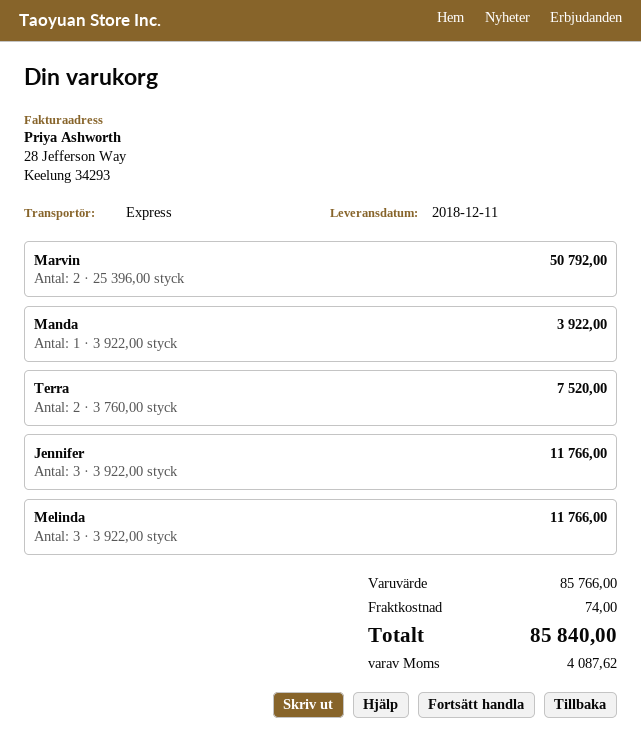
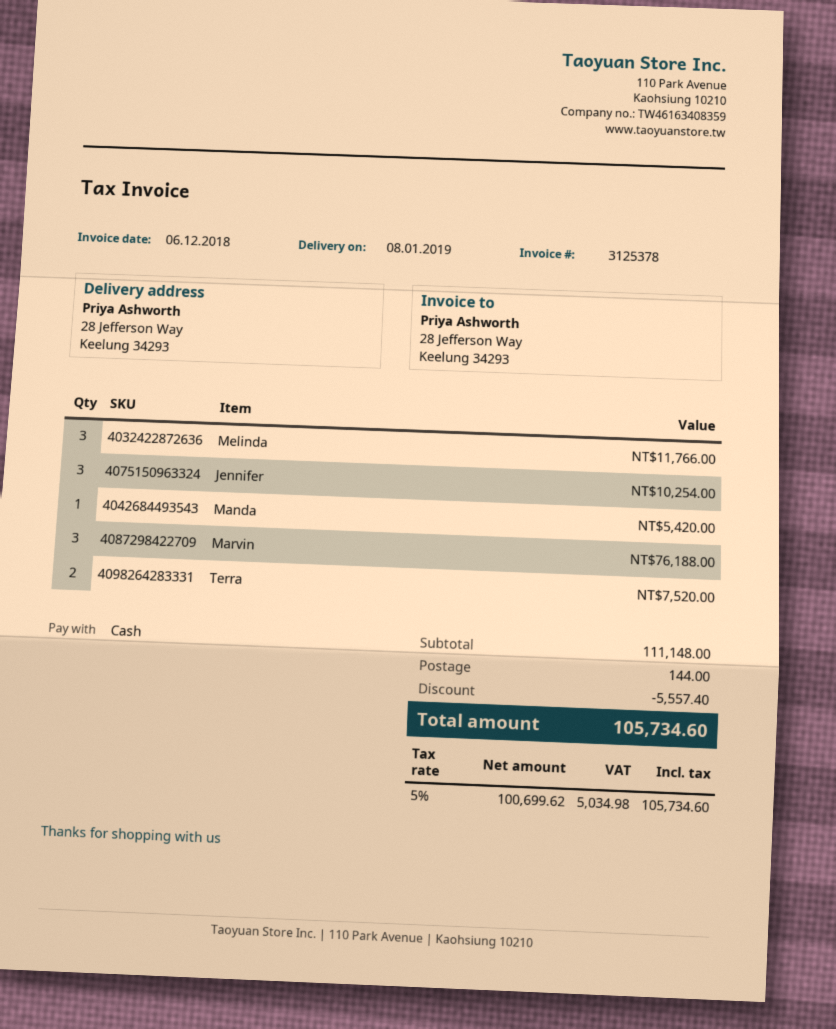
delivery date: 2018-12-11 -> 2019-01-08
Marvin: 2 for 50792.00 -> 3 for 76188.00
Manda: 1 for 3922.00 -> 1 for 5420.00
Jennifer: 3 for 11766.00 -> 3 for 10254.00
subtotal: 85766.00 -> 111148.00
discount: none -> 5557.40
shipping: 74.00 -> 144.00
tax: 4087.62 -> 5034.98
total: 85840.00 -> 105734.60

